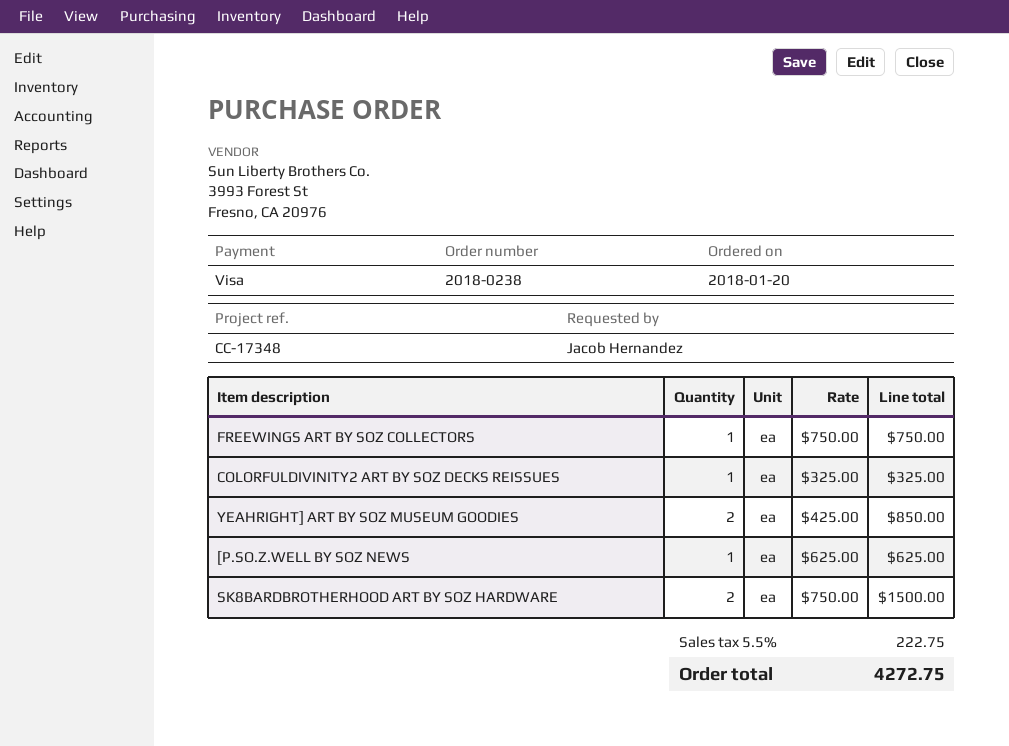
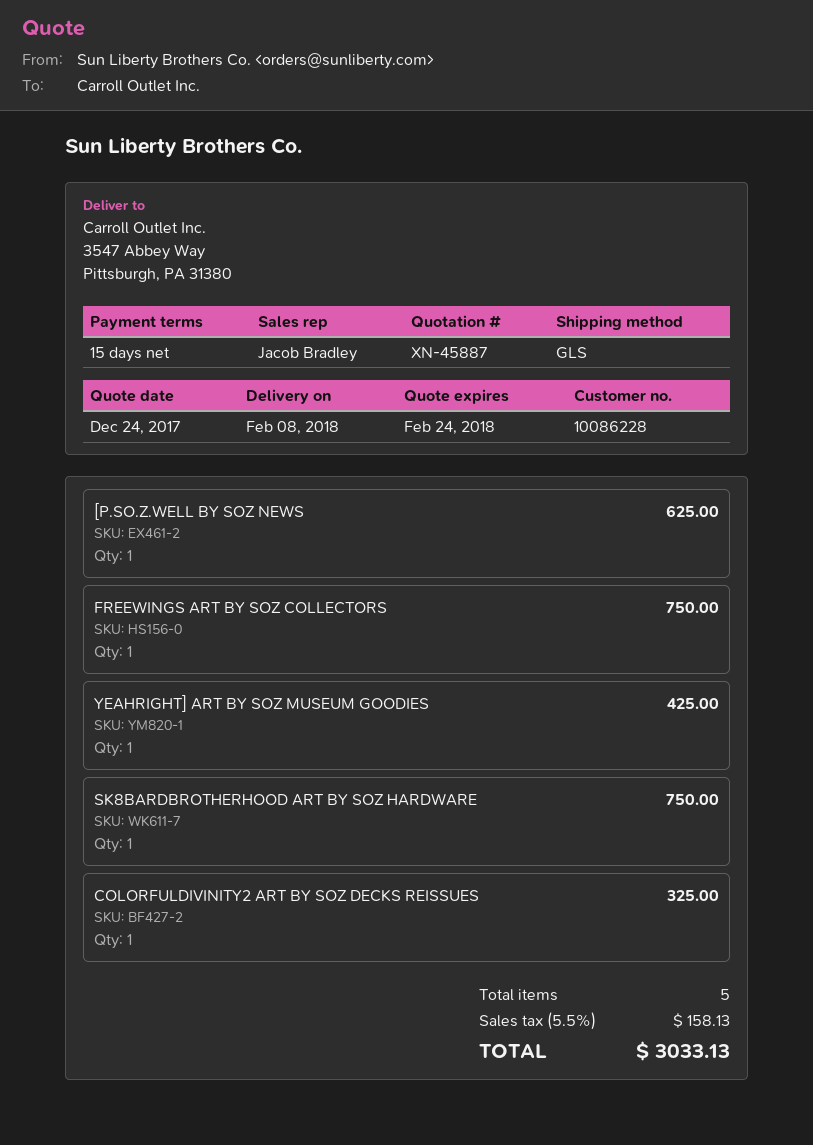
YEAHRIGHT] ART BY SOZ MUSEUM GOODIES: 2 for 850.00 -> 1 for 425.00
SK8BARDBROTHERHOOD ART BY SOZ HARDWARE: 2 for 1500.00 -> 1 for 750.00
tax: 5.5% = 222.75 -> 5.5% = 158.13
total: 4272.75 -> 3033.13

